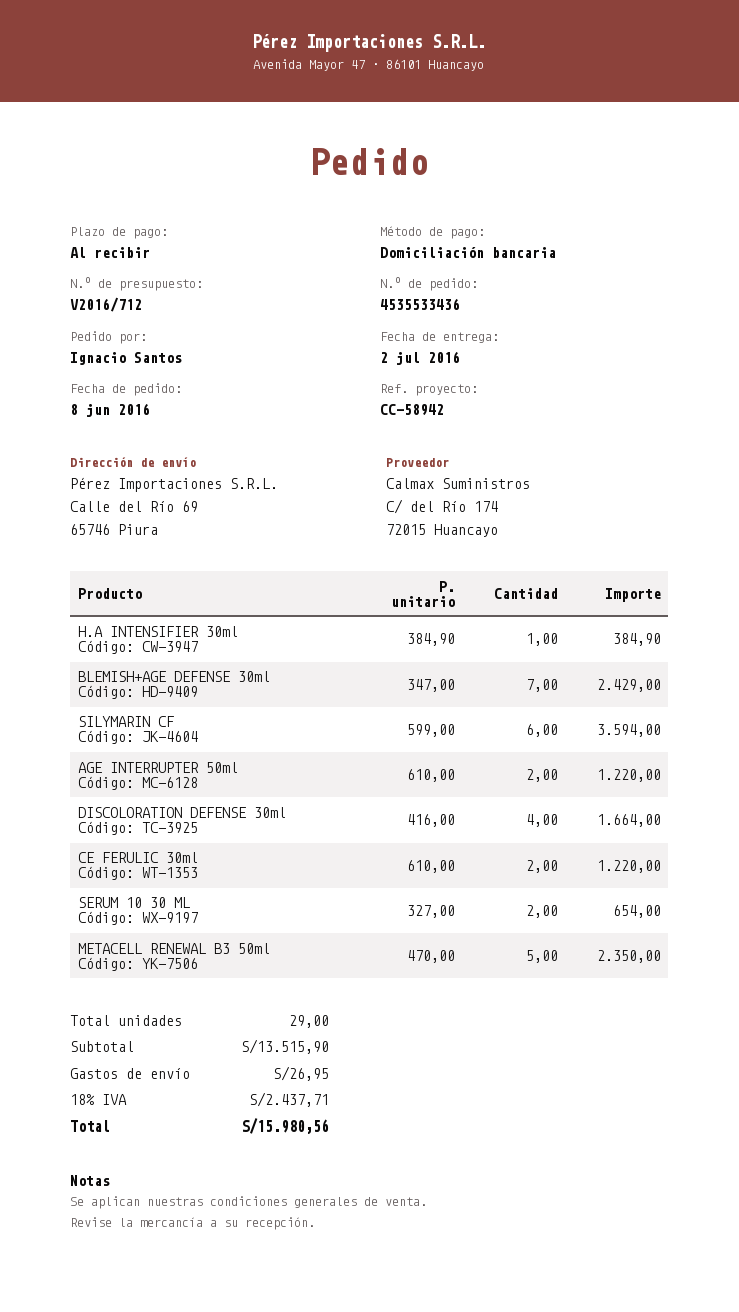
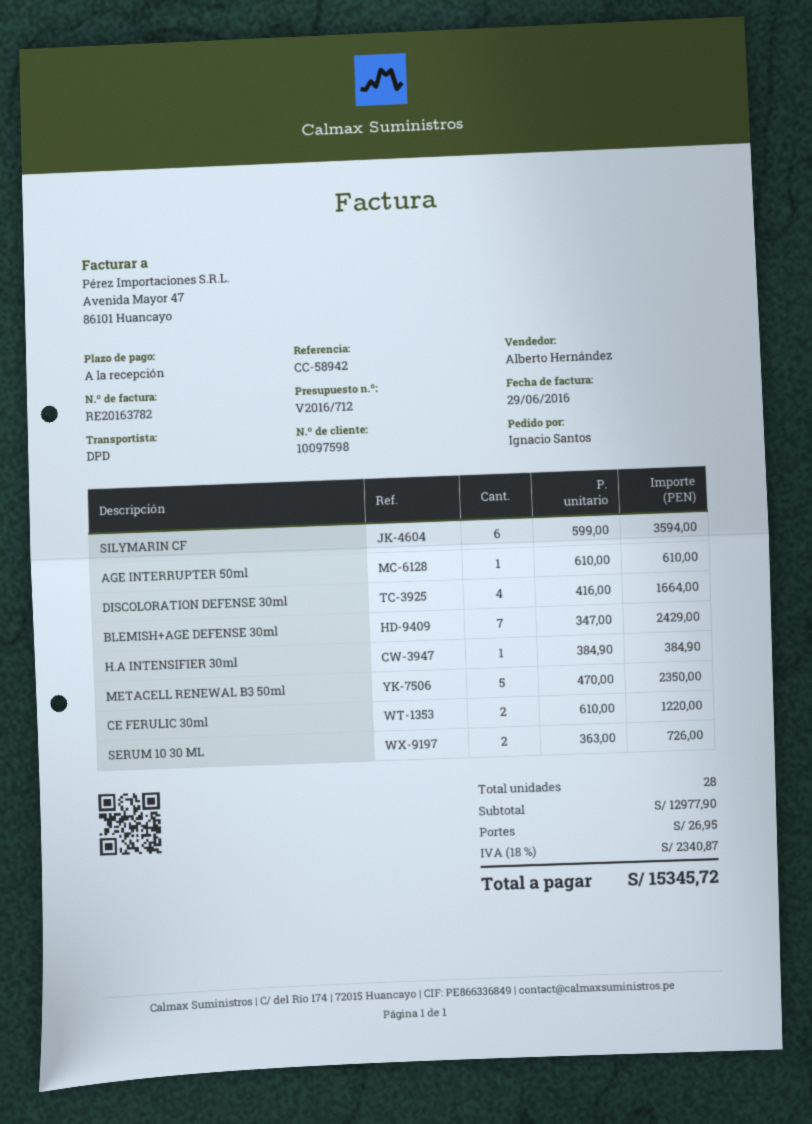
AGE INTERRUPTER 50ml: 2 x 610.00 = 1220.00 -> 1 x 610.00 = 610.00
SERUM 10 30 ML: 2 x 327.00 = 654.00 -> 2 x 363.00 = 726.00
total quantity: 29 -> 28
subtotal: 13515.90 -> 12977.90
tax: 18% = 2437.71 -> 18% = 2340.87
total: 15980.56 -> 15345.72

